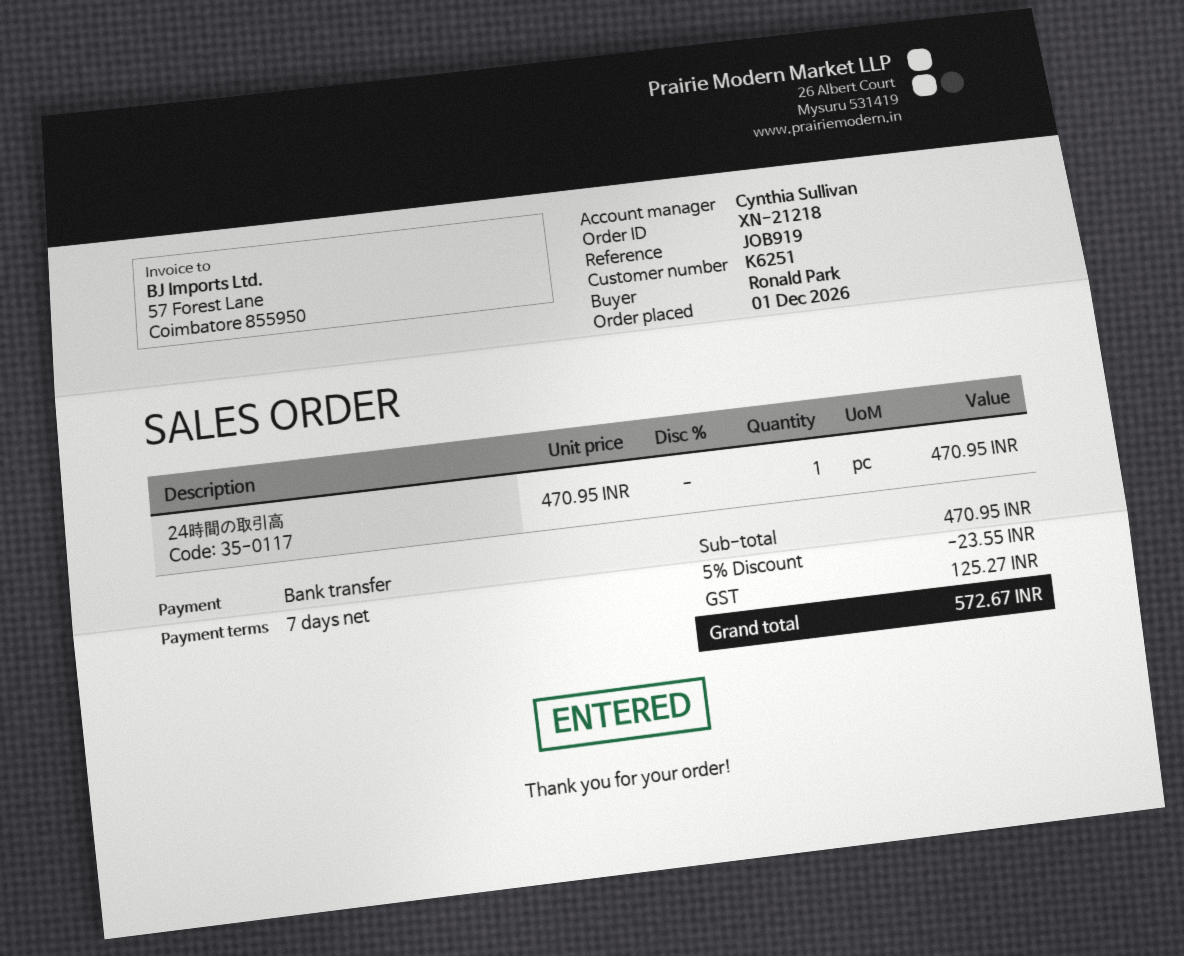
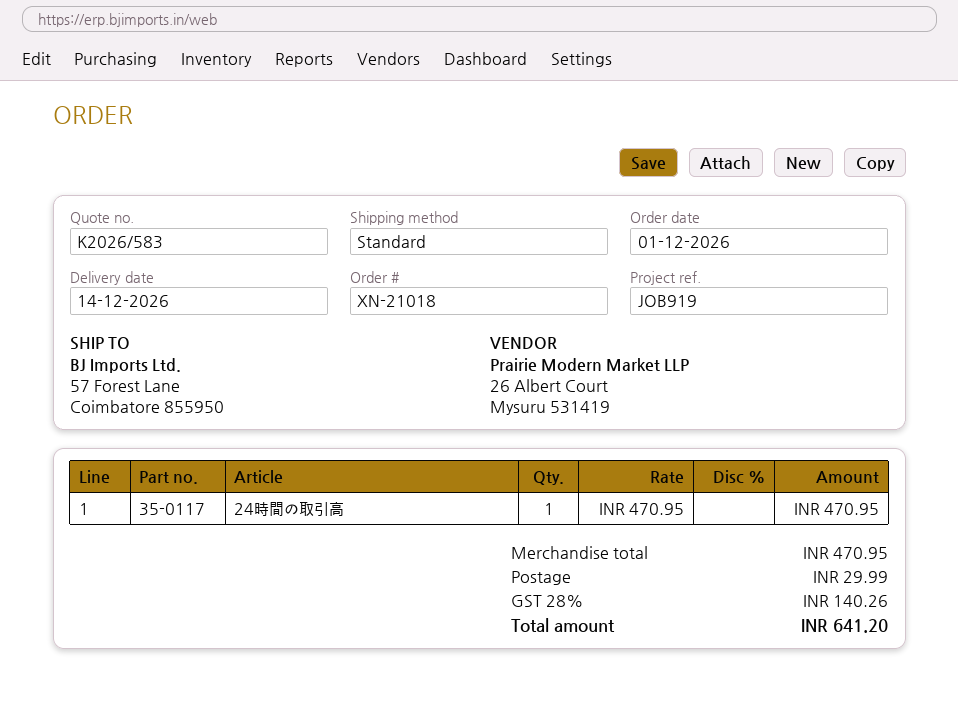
order number: XN-21218 -> XN-21018
discount: 5% = 23.55 -> none
shipping: none -> 29.99
tax: 125.27 -> 140.26
total: 572.67 -> 641.20

